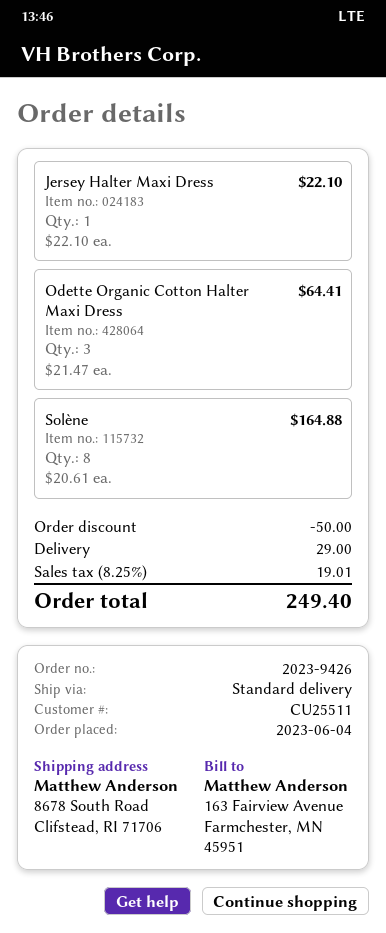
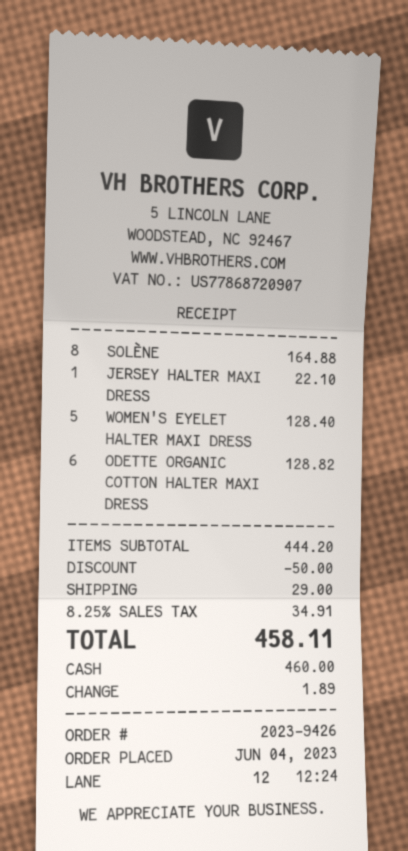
Odette Organic Cotton Halter Maxi Dress: 3 for 64.41 -> 6 for 128.82
WOMEN'S EYELET HALTER MAXI DRESS: none -> 5 for 128.40
tax: 8.25% = 19.01 -> 8.25% = 34.91
total: 249.40 -> 458.11

